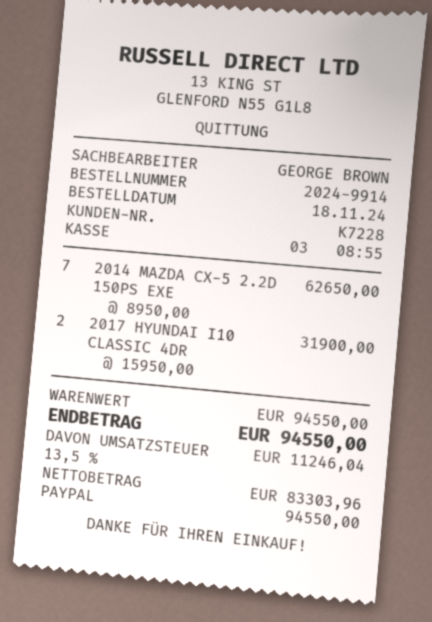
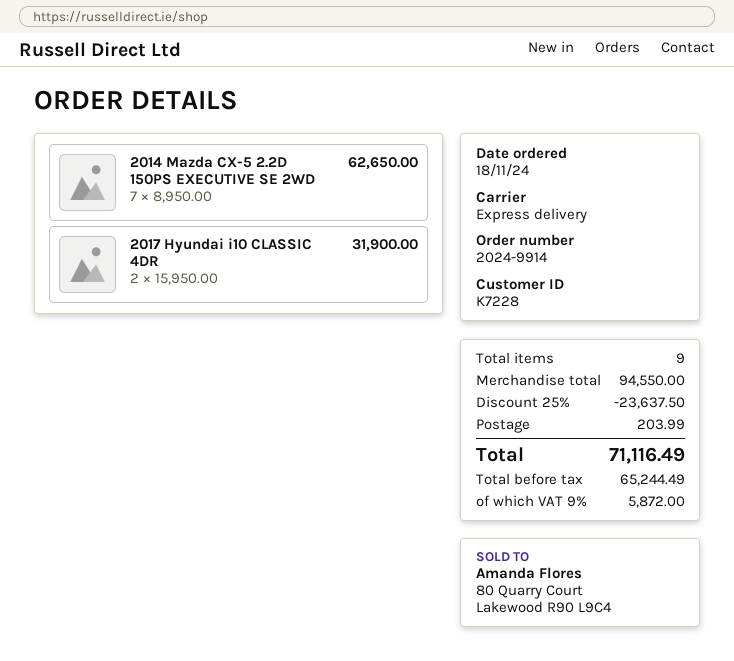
discount: none -> 25% = 23637.50
shipping: none -> 203.99
net: 83303.96 -> 65244.49
tax: 13.5% = 11246.04 -> 9% = 5872.00
total: 94550.00 -> 71116.49

